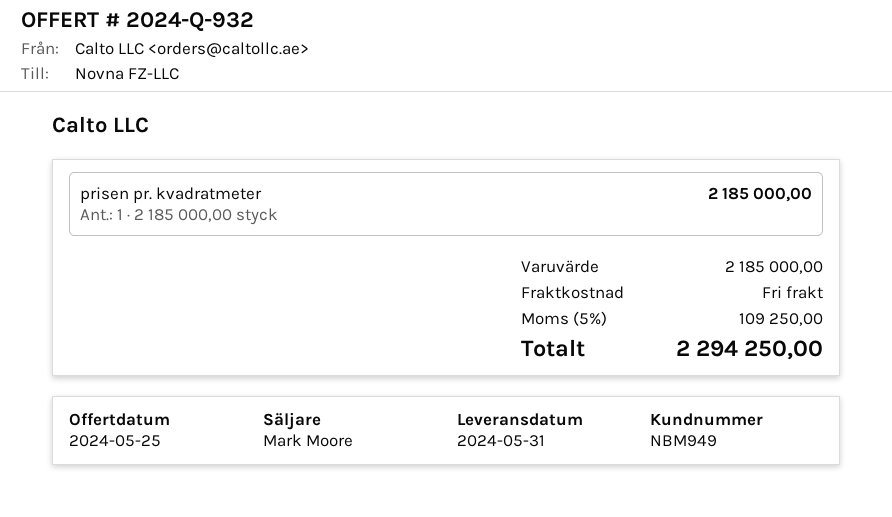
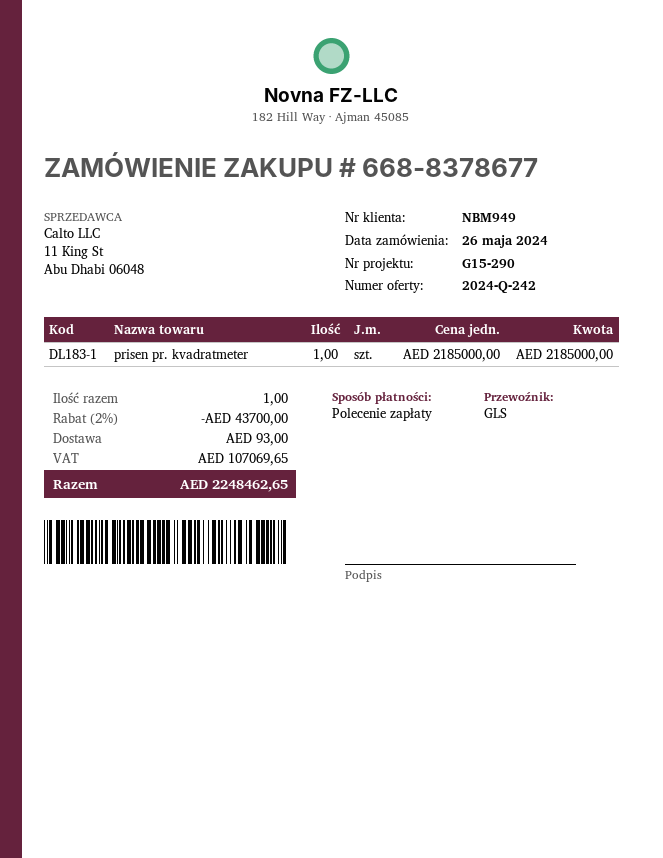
quote number: 2024-Q-932 -> 2024-Q-242
discount: none -> 2% = 43700.00
shipping: 0.00 -> 93.00
tax: 109250.00 -> 107069.65
total: 2294250.00 -> 2248462.65

